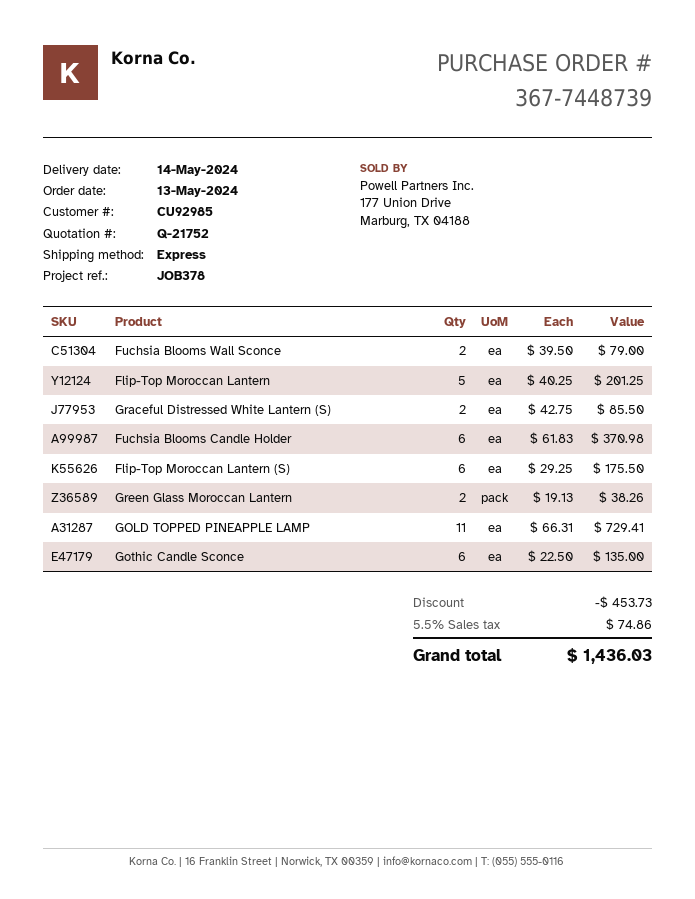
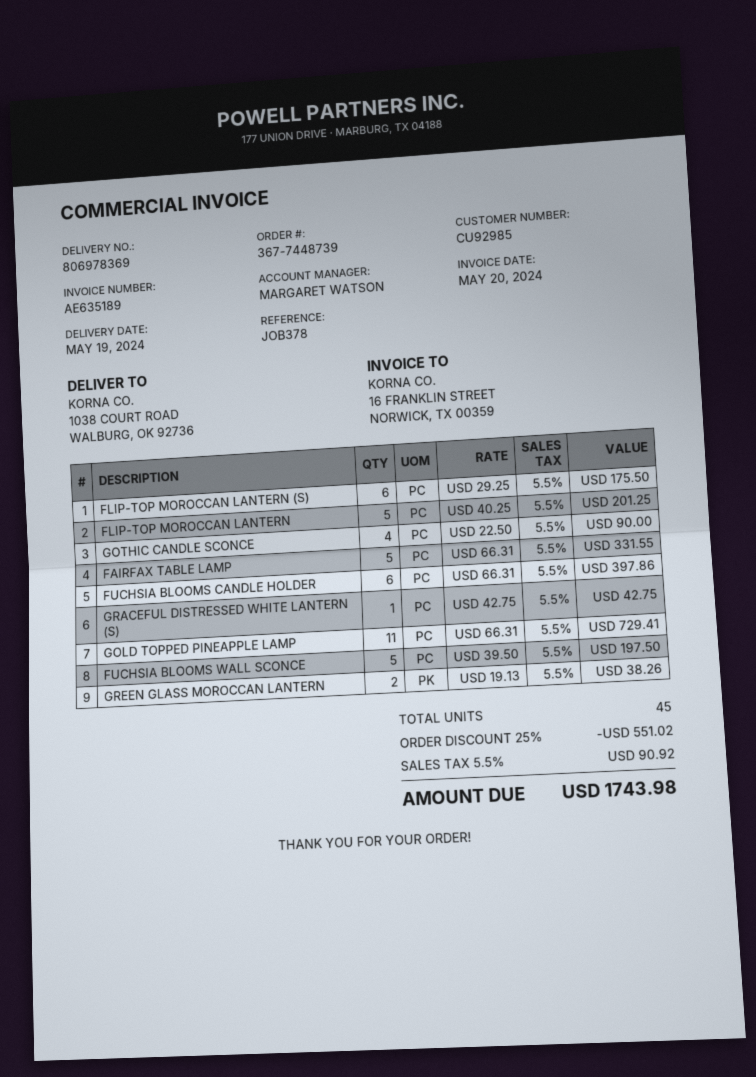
delivery date: 2024-05-14 -> 2024-05-19
Fuchsia Blooms Wall Sconce: 2 x 39.50 = 79.00 -> 5 x 39.50 = 197.50
Graceful Distressed White Lantern (S): 2 x 42.75 = 85.50 -> 1 x 42.75 = 42.75
Fuchsia Blooms Candle Holder: 6 x 61.83 = 370.98 -> 6 x 66.31 = 397.86
Gothic Candle Sconce: 6 x 22.50 = 135.00 -> 4 x 22.50 = 90.00
FAIRFAX TABLE LAMP: none -> 5 x 66.31 = 331.55
discount: 453.73 -> 551.02
tax: 5.5% = 74.86 -> 5.5% = 90.92
total: 1436.03 -> 1743.98

